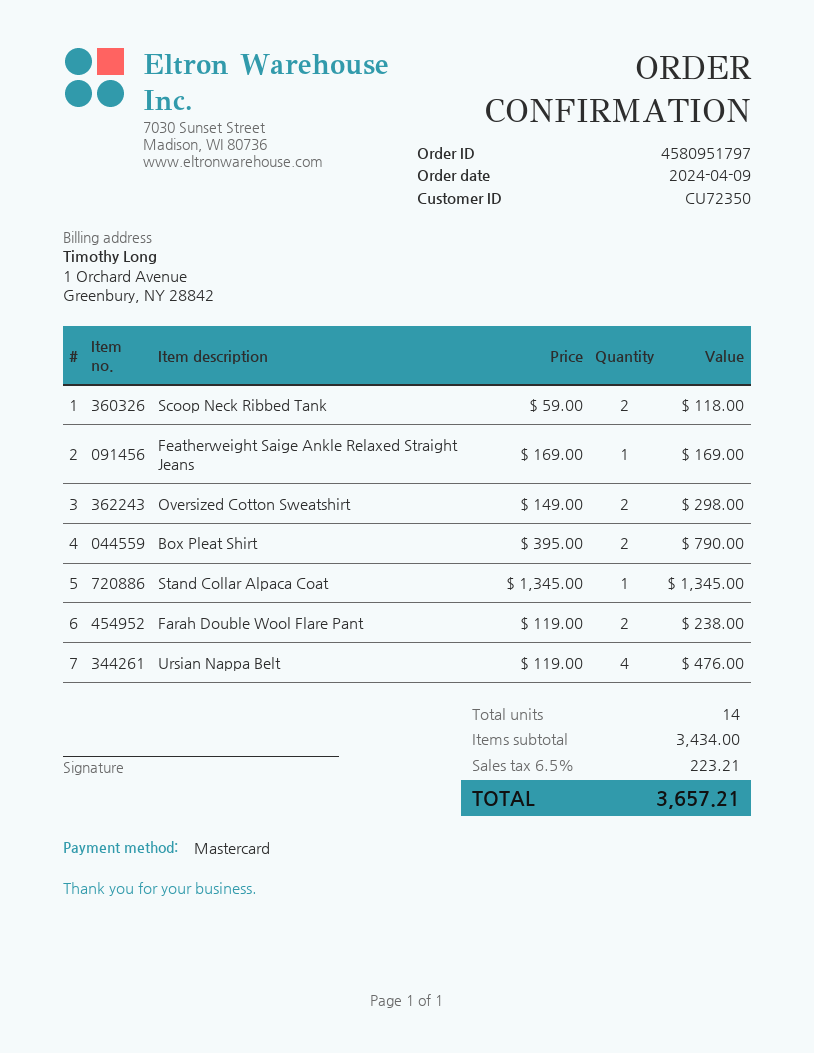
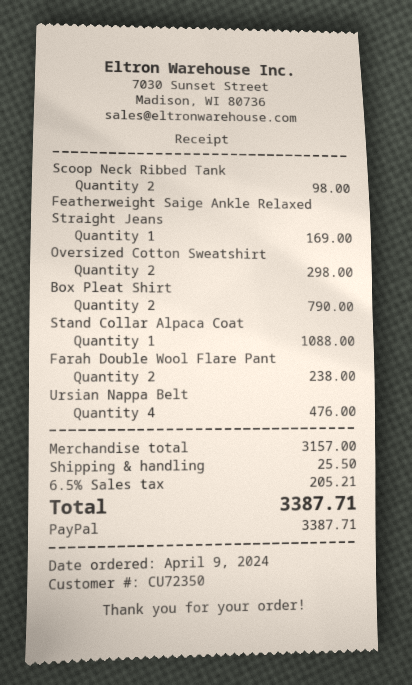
payment method: Mastercard -> PayPal
Scoop Neck Ribbed Tank: 2 for 118.00 -> 2 for 98.00
Stand Collar Alpaca Coat: 1 for 1345.00 -> 1 for 1088.00
subtotal: 3434.00 -> 3157.00
shipping: none -> 25.50
tax: 6.5% = 223.21 -> 6.5% = 205.21
total: 3657.21 -> 3387.71

